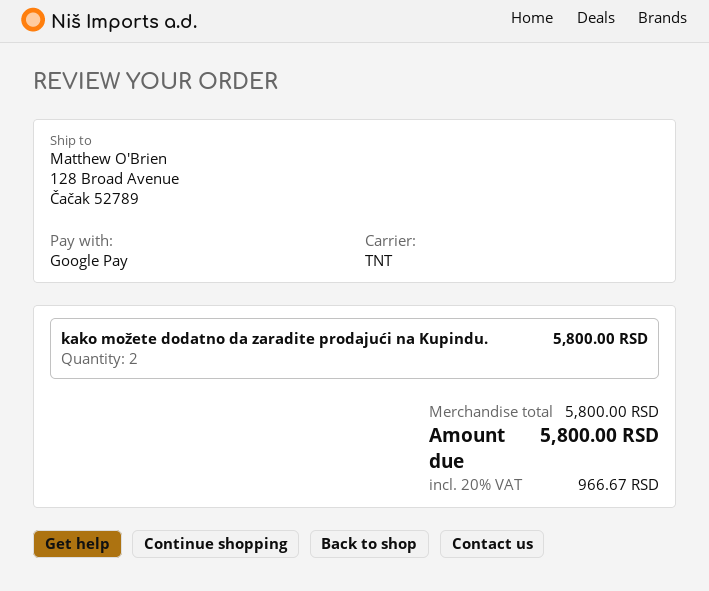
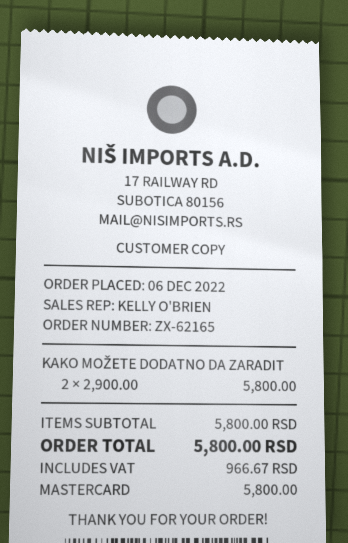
payment method: Google Pay -> Mastercard

